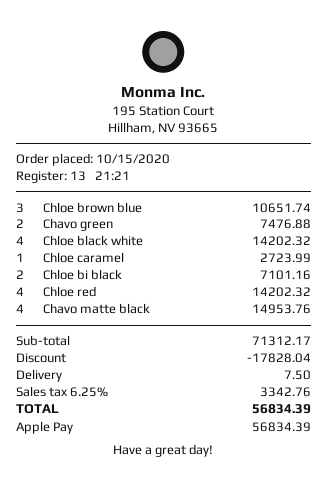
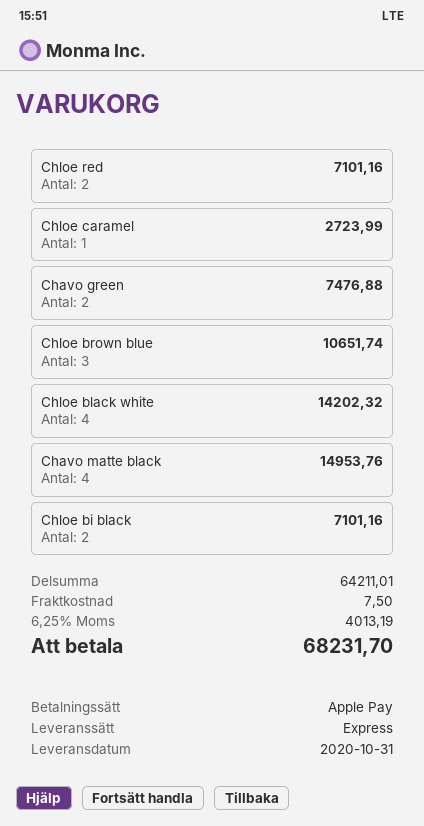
Chloe red: 4 for 14202.32 -> 2 for 7101.16
subtotal: 71312.17 -> 64211.01
discount: 17828.04 -> none
tax: 6.25% = 3342.76 -> 6.25% = 4013.19
total: 56834.39 -> 68231.70

